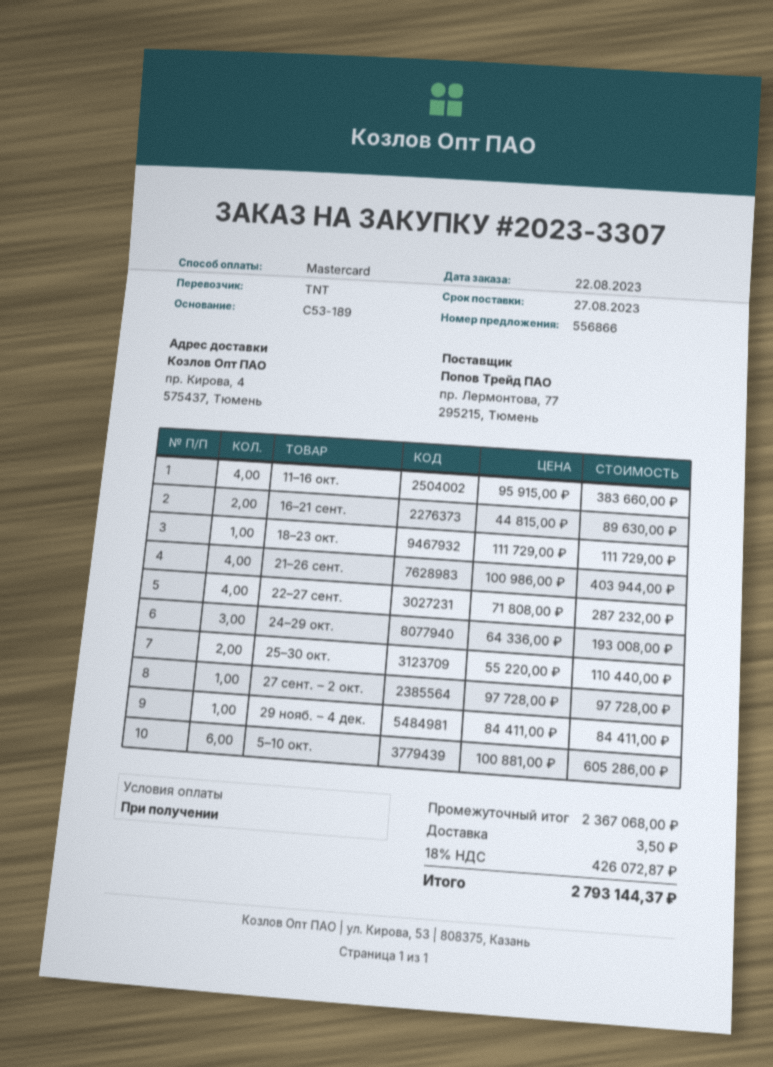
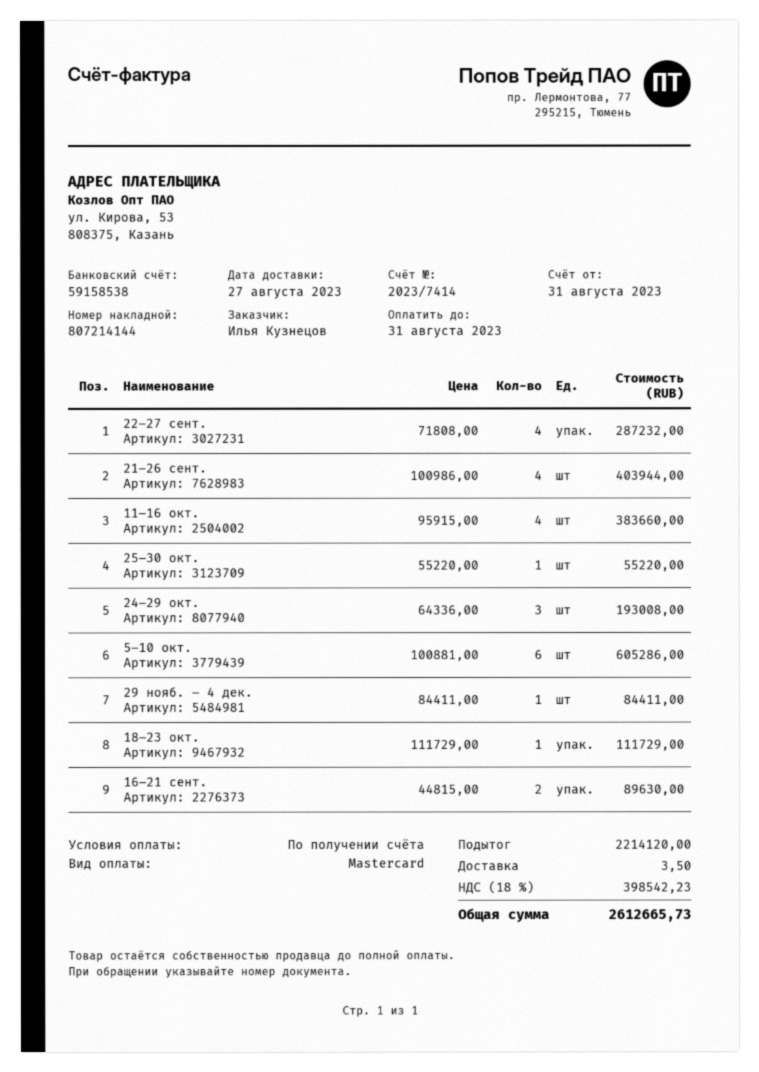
25–30 окт.: 2 x 55220.00 = 110440.00 -> 1 x 55220.00 = 55220.00
27 сент. – 2 окт.: 1 x 97728.00 = 97728.00 -> none
subtotal: 2367068.00 -> 2214120.00
tax: 18% = 426072.87 -> 18% = 398542.23
total: 2793144.37 -> 2612665.73

